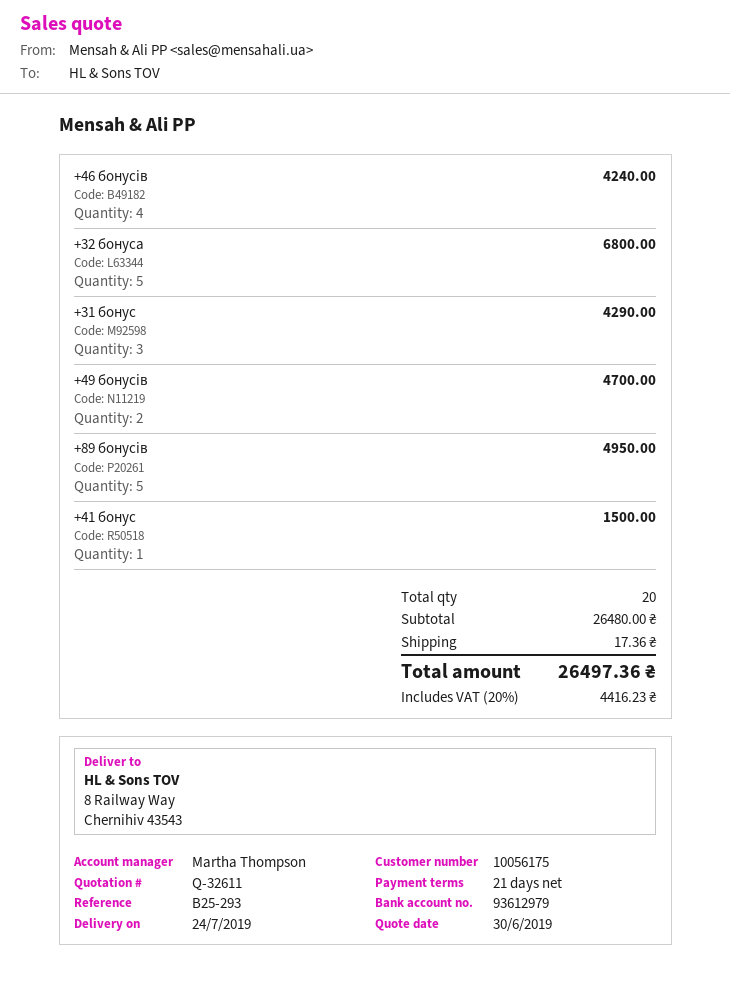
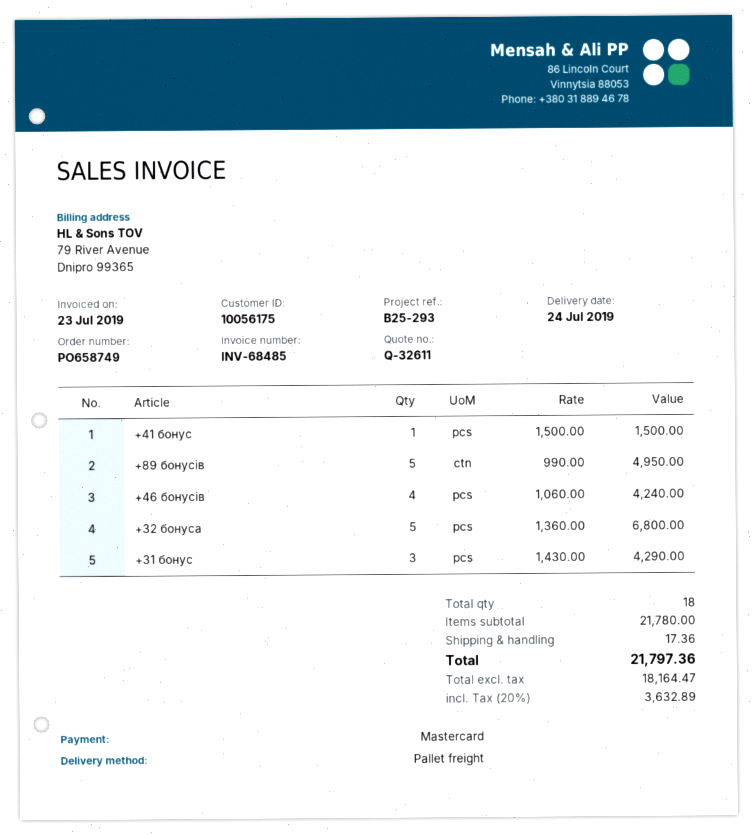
+49 бонусів: 2 for 4700.00 -> none
total quantity: 20 -> 18
subtotal: 26480.00 -> 21780.00
tax: 20% = 4416.23 -> 20% = 3632.89
total: 26497.36 -> 21797.36

